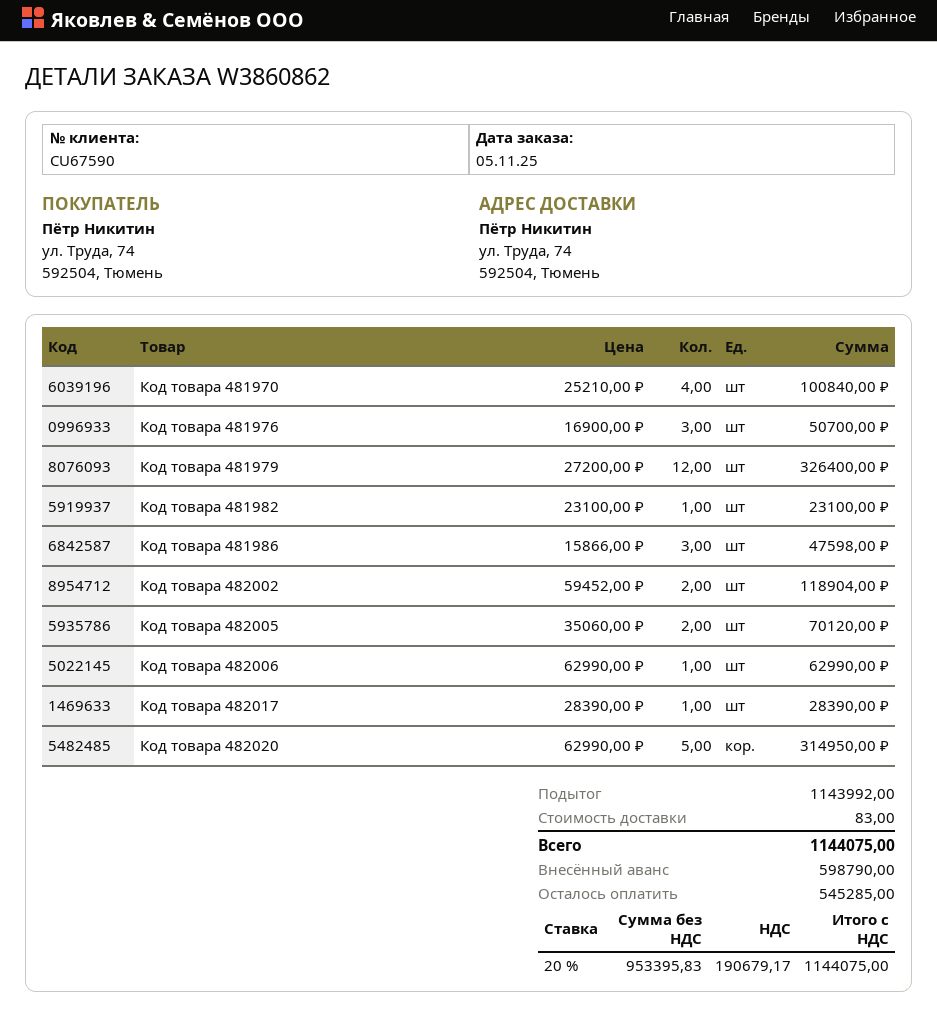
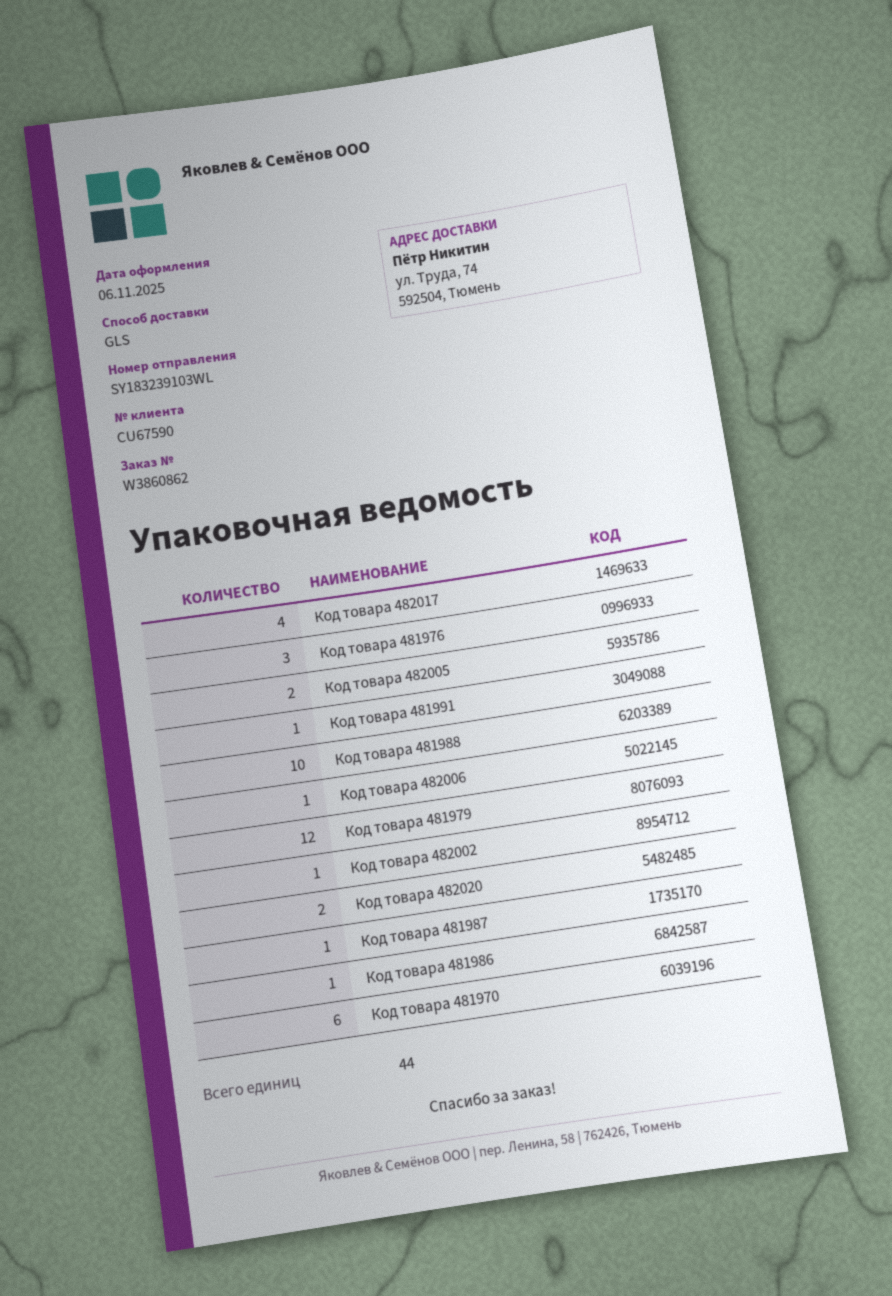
order date: 2025-11-05 -> 2025-11-06
Код товара 481970: 4 -> 6
Код товара 481982: 1 -> none
Код товара 481986: 3 -> 1
Код товара 482002: 2 -> 1
Код товара 482017: 1 -> 4
Код товара 482020: 5 -> 2
Код товара 481991: none -> 1
Код товара 481988: none -> 10
Код товара 481987: none -> 1

